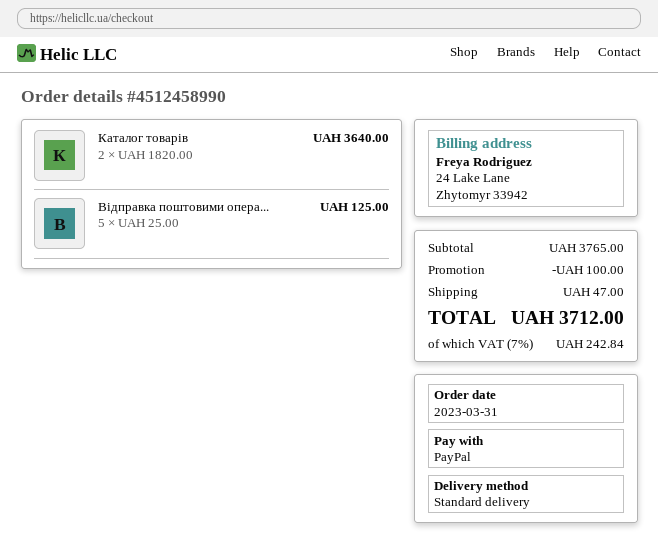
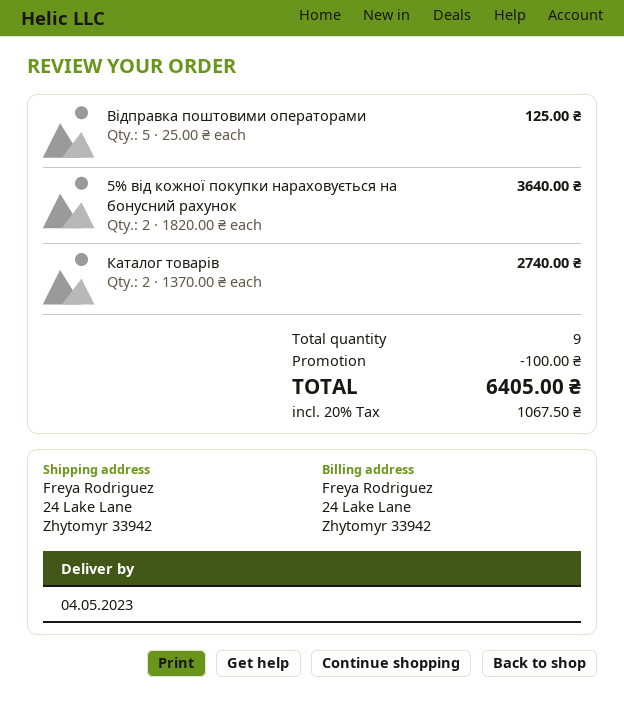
Каталог товарів: 2 x 1820.00 = 3640.00 -> 2 x 1370.00 = 2740.00
5% від кожної покупки нараховується на бонусний рахунок: none -> 2 x 1820.00 = 3640.00
shipping: 47.00 -> none
tax: 7% = 242.84 -> 20% = 1067.50
total: 3712.00 -> 6405.00

